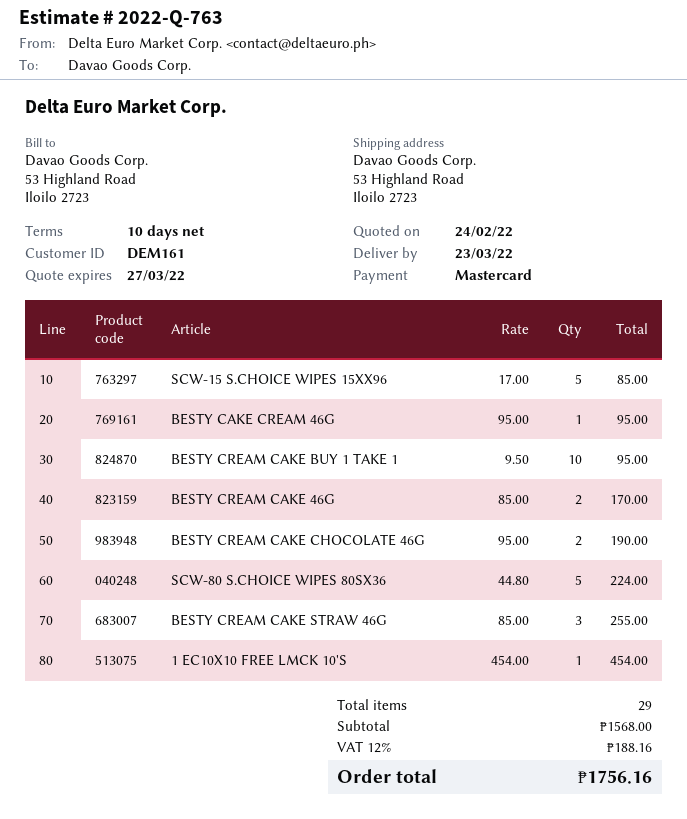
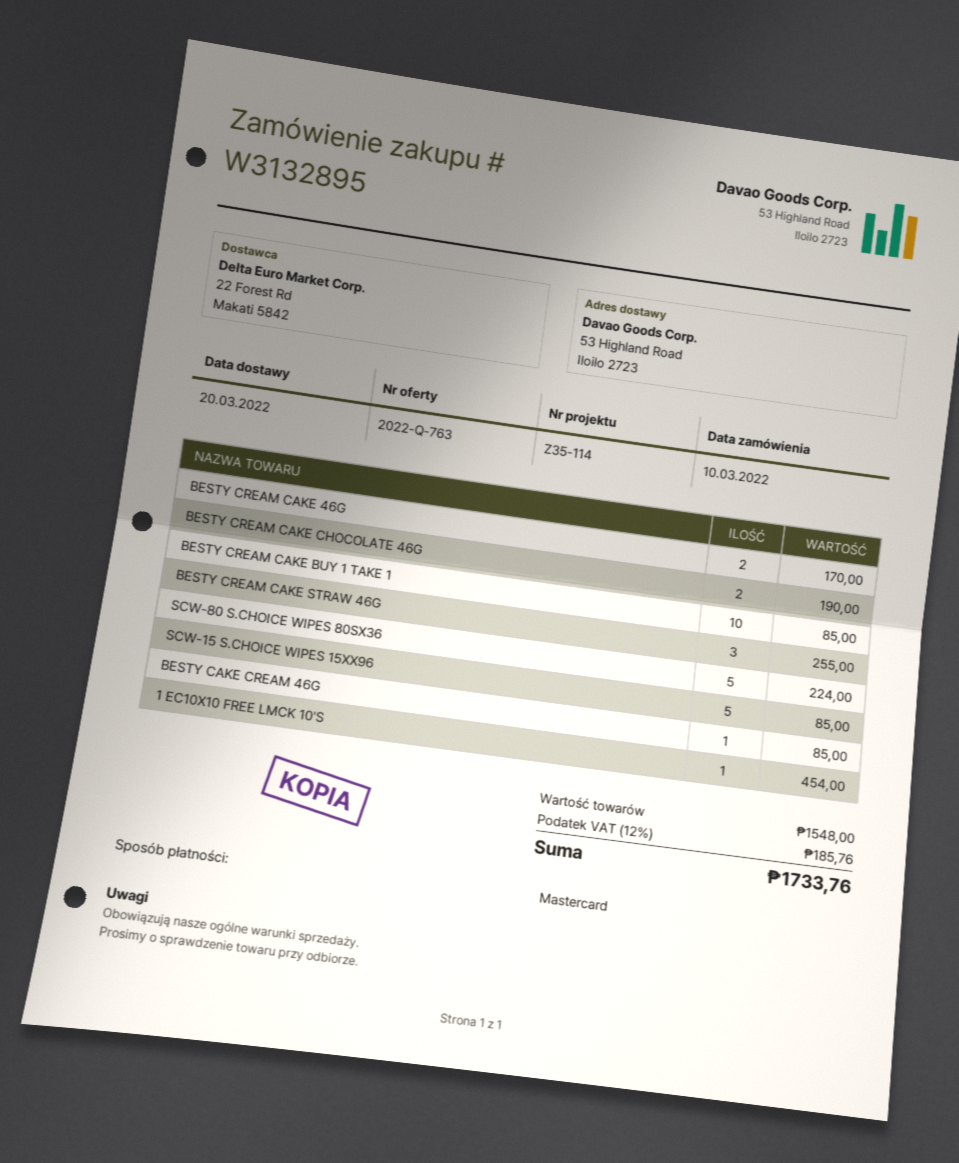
delivery date: 2022-03-23 -> 2022-03-20
BESTY CAKE CREAM 46G: 1 for 95.00 -> 1 for 85.00
BESTY CREAM CAKE BUY 1 TAKE 1: 10 for 95.00 -> 10 for 85.00
subtotal: 1568.00 -> 1548.00
tax: 12% = 188.16 -> 12% = 185.76
total: 1756.16 -> 1733.76

